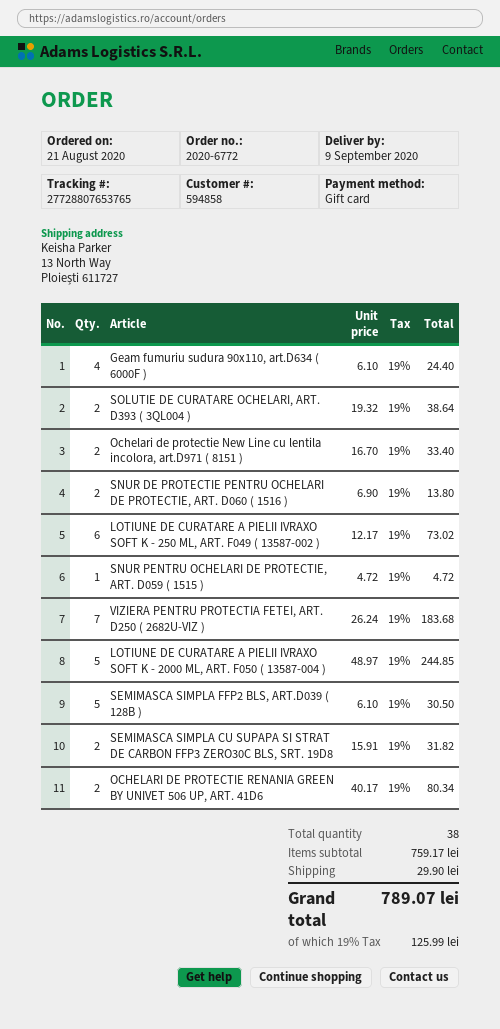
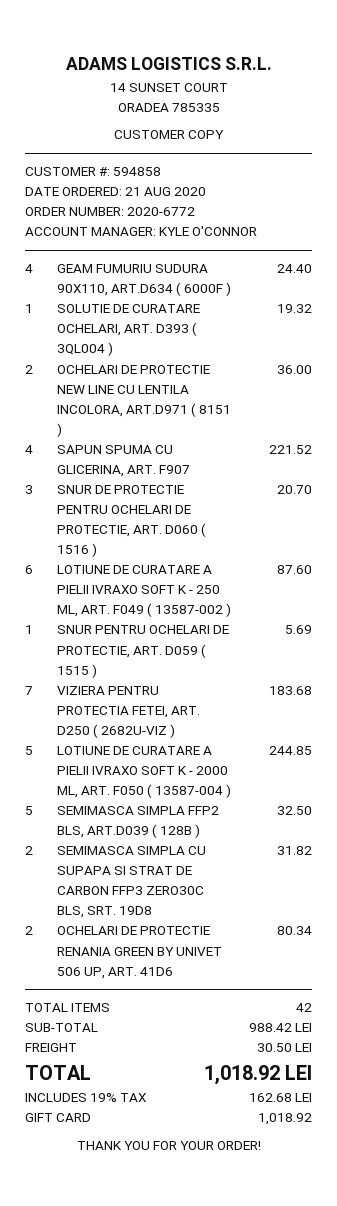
SOLUTIE DE CURATARE OCHELARI, ART. D393 ( 3QL004 ): 2 for 38.64 -> 1 for 19.32
Ochelari de protectie New Line cu lentila incolora, art.D971 ( 8151 ): 2 for 33.40 -> 2 for 36.00
SNUR DE PROTECTIE PENTRU OCHELARI DE PROTECTIE, ART. D060 ( 1516 ): 2 for 13.80 -> 3 for 20.70
LOTIUNE DE CURATARE A PIELII IVRAXO SOFT K - 250 ML, ART. F049 ( 13587-002 ): 6 for 73.02 -> 6 for 87.60
SNUR PENTRU OCHELARI DE PROTECTIE, ART. D059 ( 1515 ): 1 for 4.72 -> 1 for 5.69
SEMIMASCA SIMPLA FFP2 BLS, ART.D039 ( 128B ): 5 for 30.50 -> 5 for 32.50
SAPUN SPUMA CU GLICERINA, ART. F907: none -> 4 for 221.52
total quantity: 38 -> 42
subtotal: 759.17 -> 988.42
shipping: 29.90 -> 30.50
tax: 19% = 125.99 -> 19% = 162.68
total: 789.07 -> 1018.92

